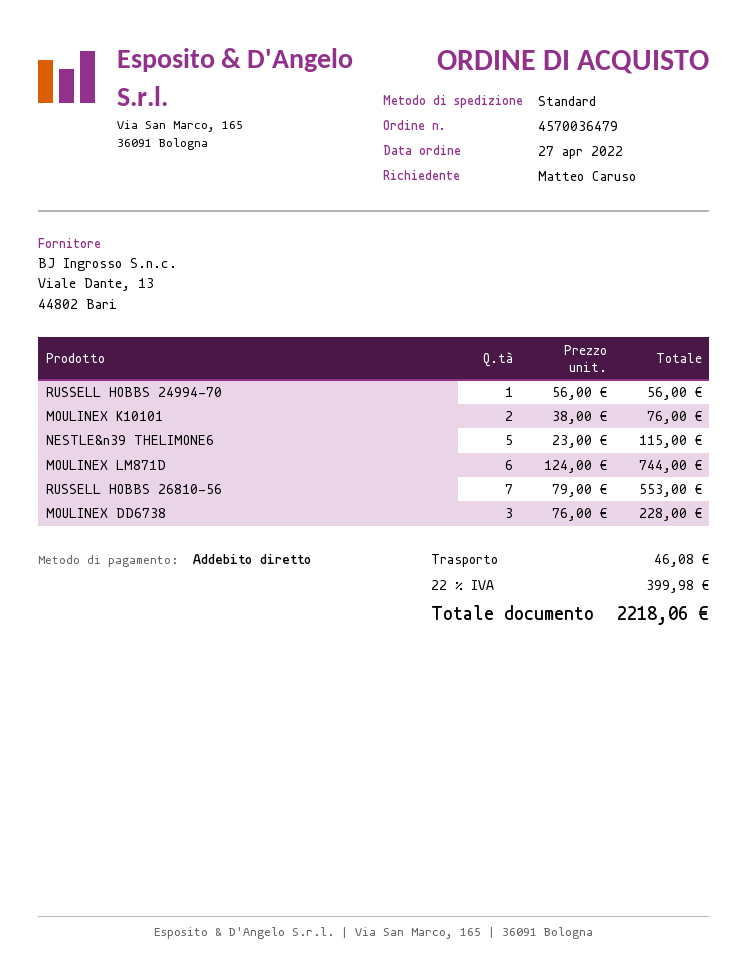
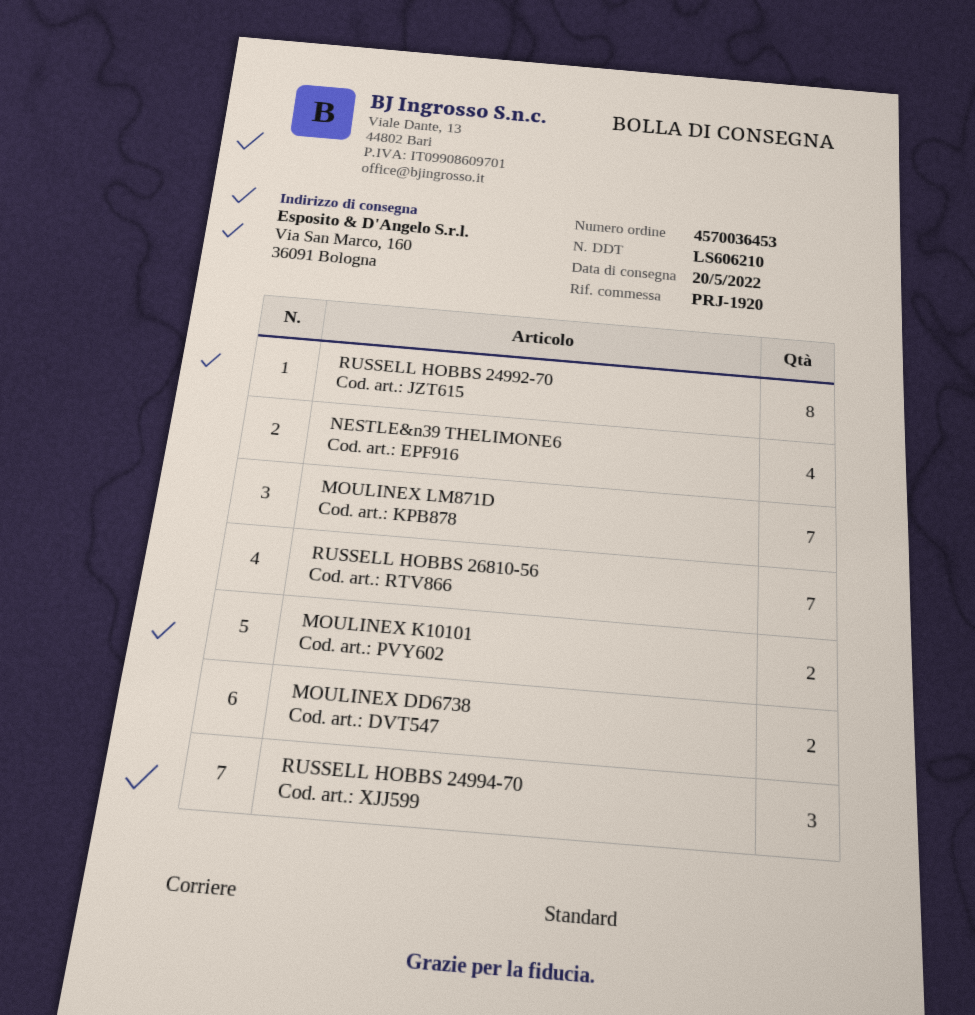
order number: 4570036479 -> 4570036453
RUSSELL HOBBS 24994-70: 1 -> 3
NESTLE&n39 THELIMONE6: 5 -> 4
MOULINEX LM871D: 6 -> 7
MOULINEX DD6738: 3 -> 2
RUSSELL HOBBS 24992-70: none -> 8

